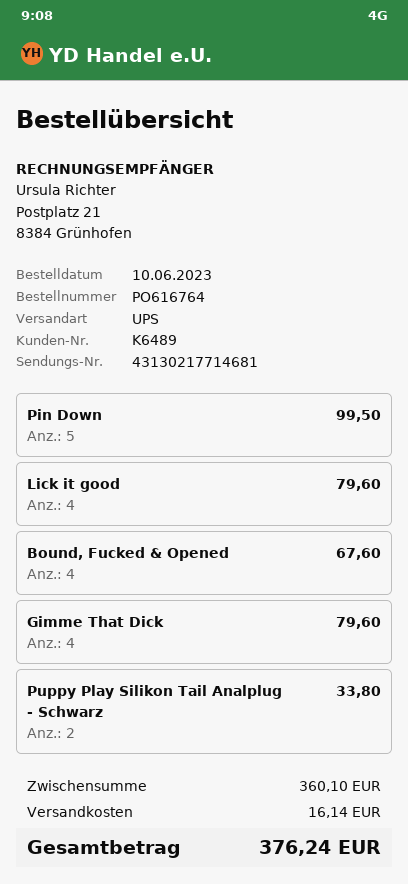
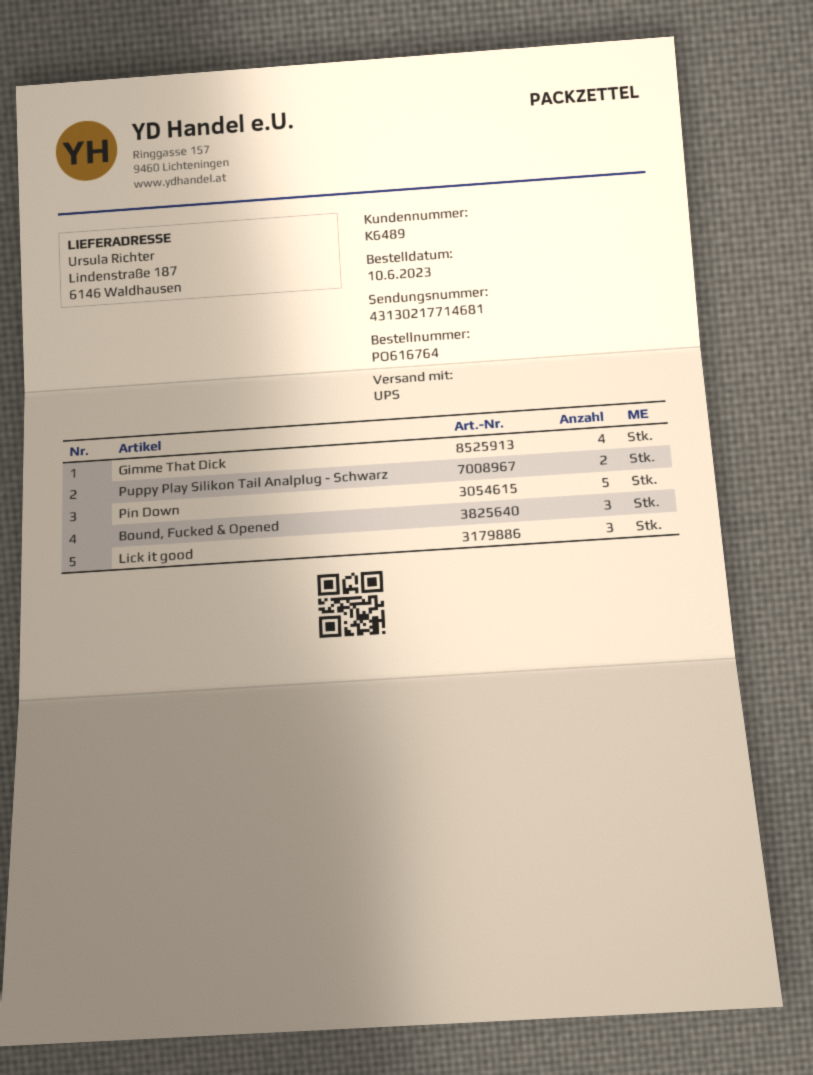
Lick it good: 4 -> 3
Bound, Fucked & Opened: 4 -> 3

